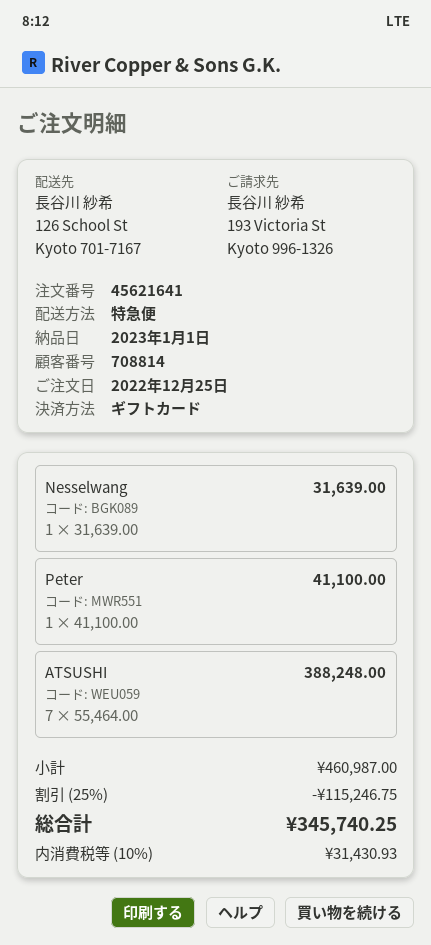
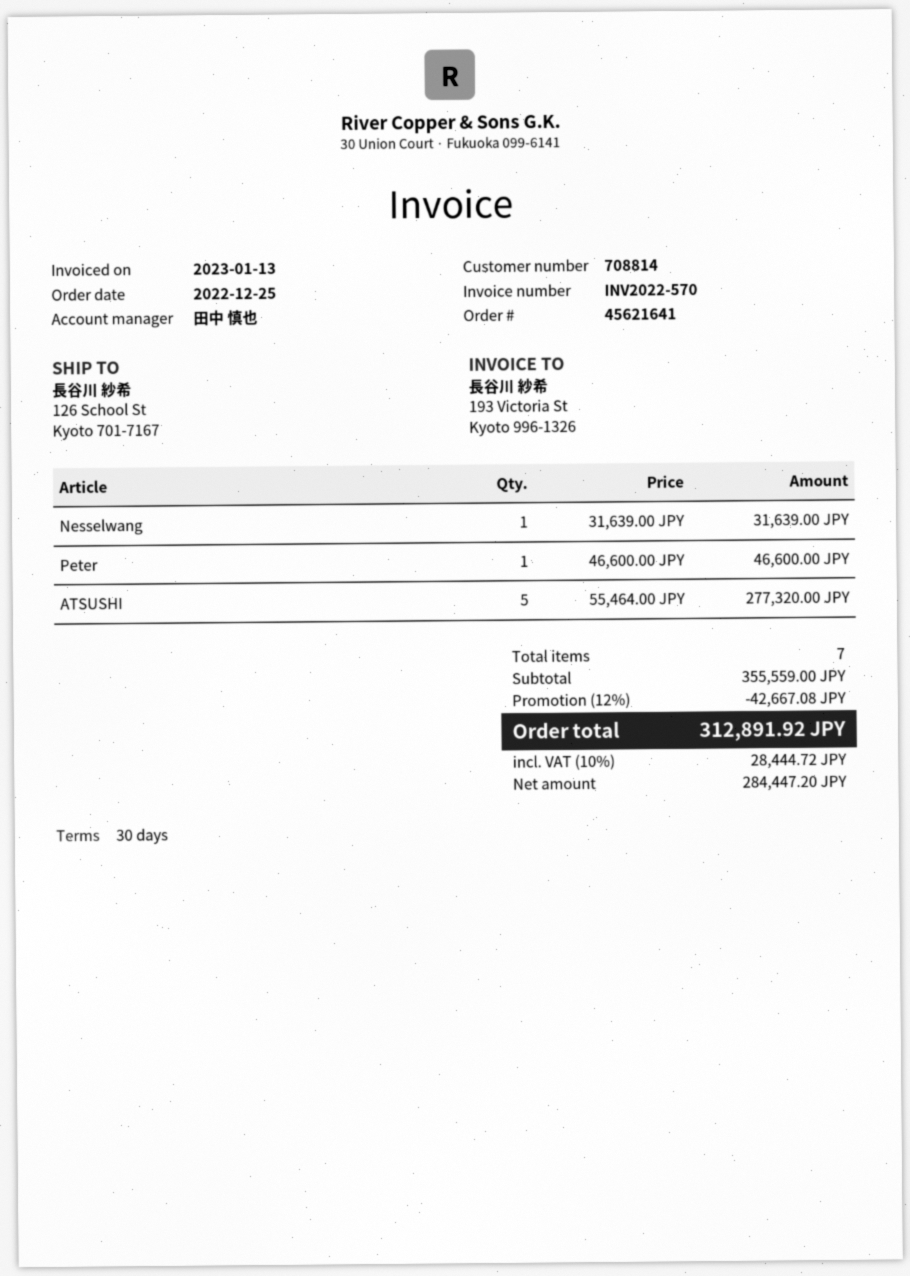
Peter: 1 x 41100.00 = 41100.00 -> 1 x 46600.00 = 46600.00
ATSUSHI: 7 x 55464.00 = 388248.00 -> 5 x 55464.00 = 277320.00
subtotal: 460987.00 -> 355559.00
discount: 25% = 115246.75 -> 12% = 42667.08
tax: 10% = 31430.93 -> 10% = 28444.72
total: 345740.25 -> 312891.92

